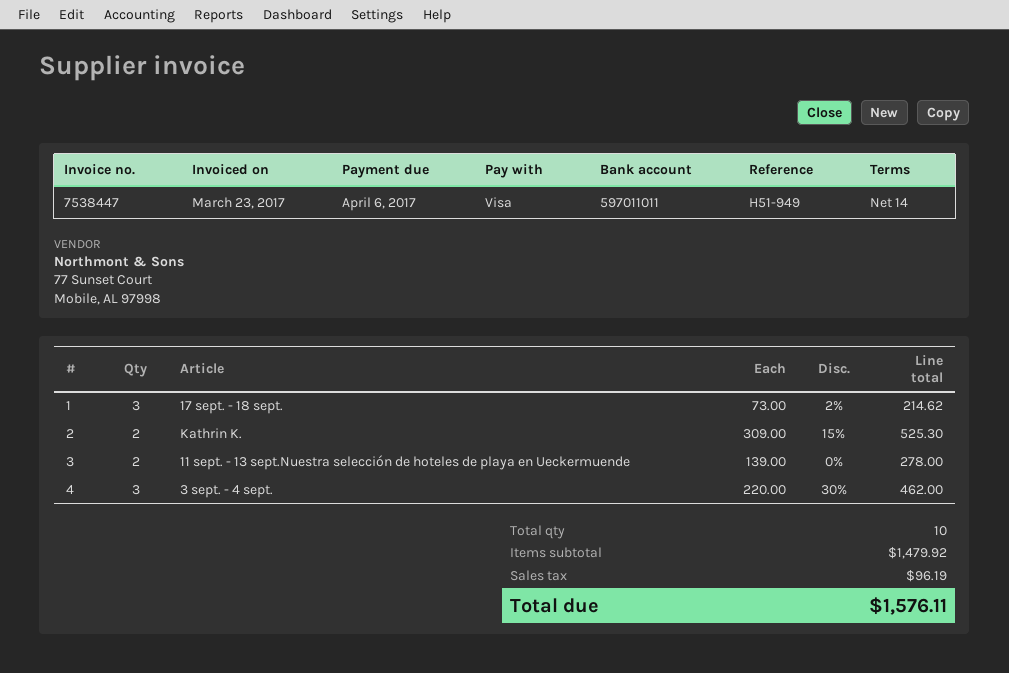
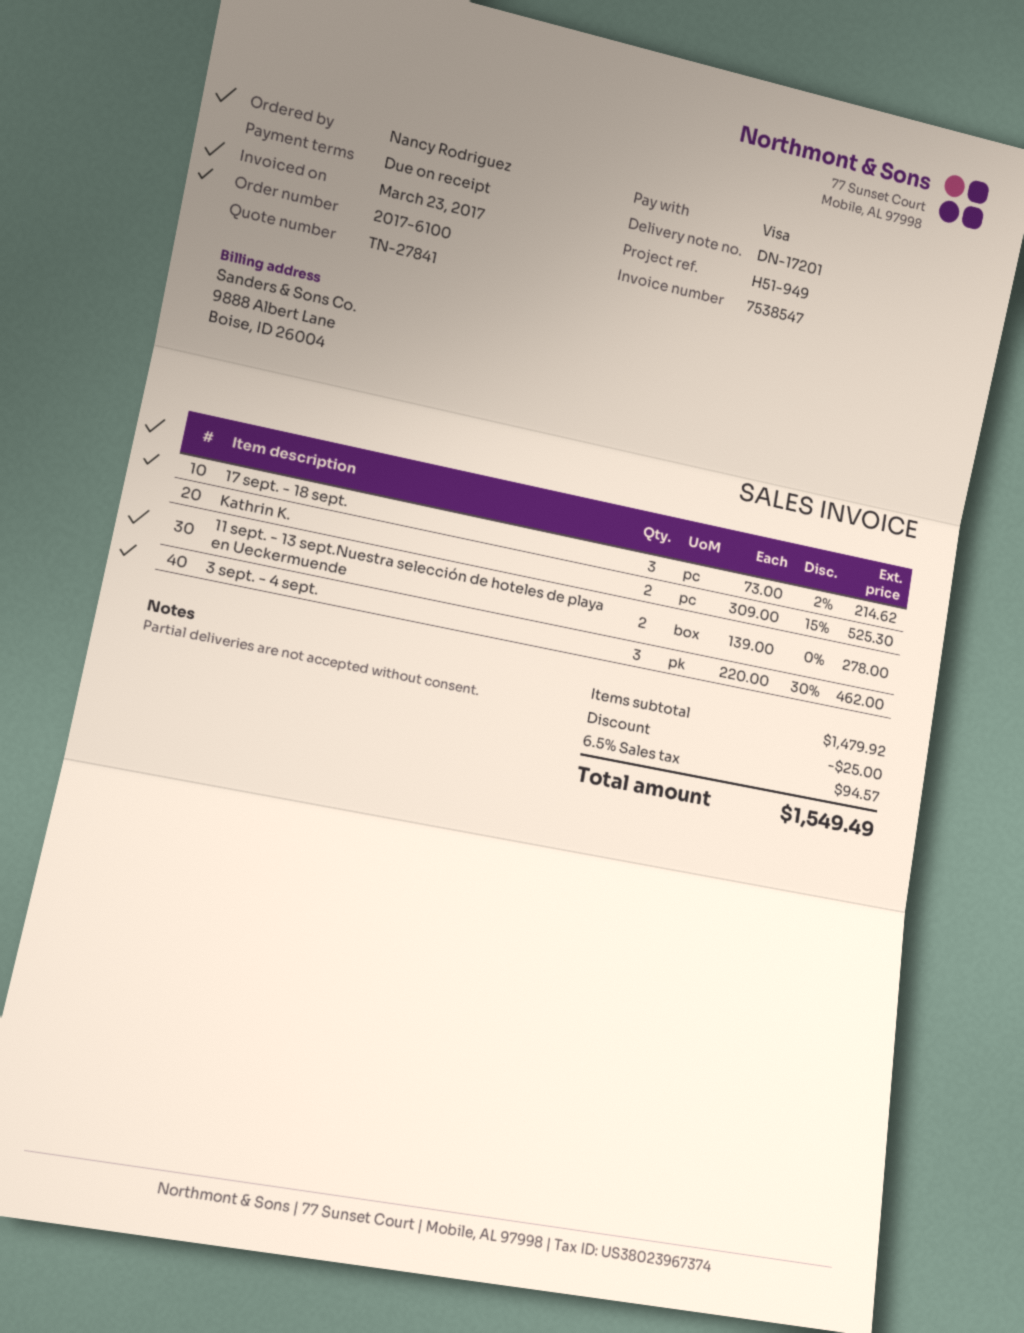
invoice number: 7538447 -> 7538547
payment terms: 14 days -> on receipt
discount: none -> 25.00
tax: 96.19 -> 94.57
total: 1576.11 -> 1549.49

